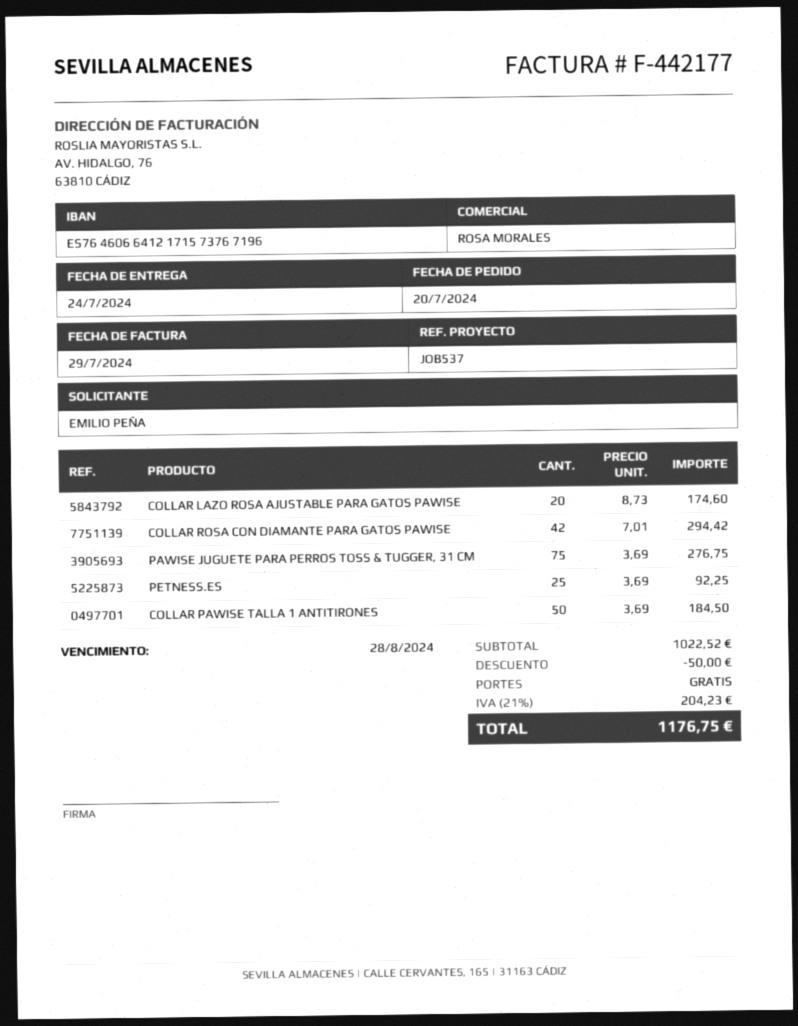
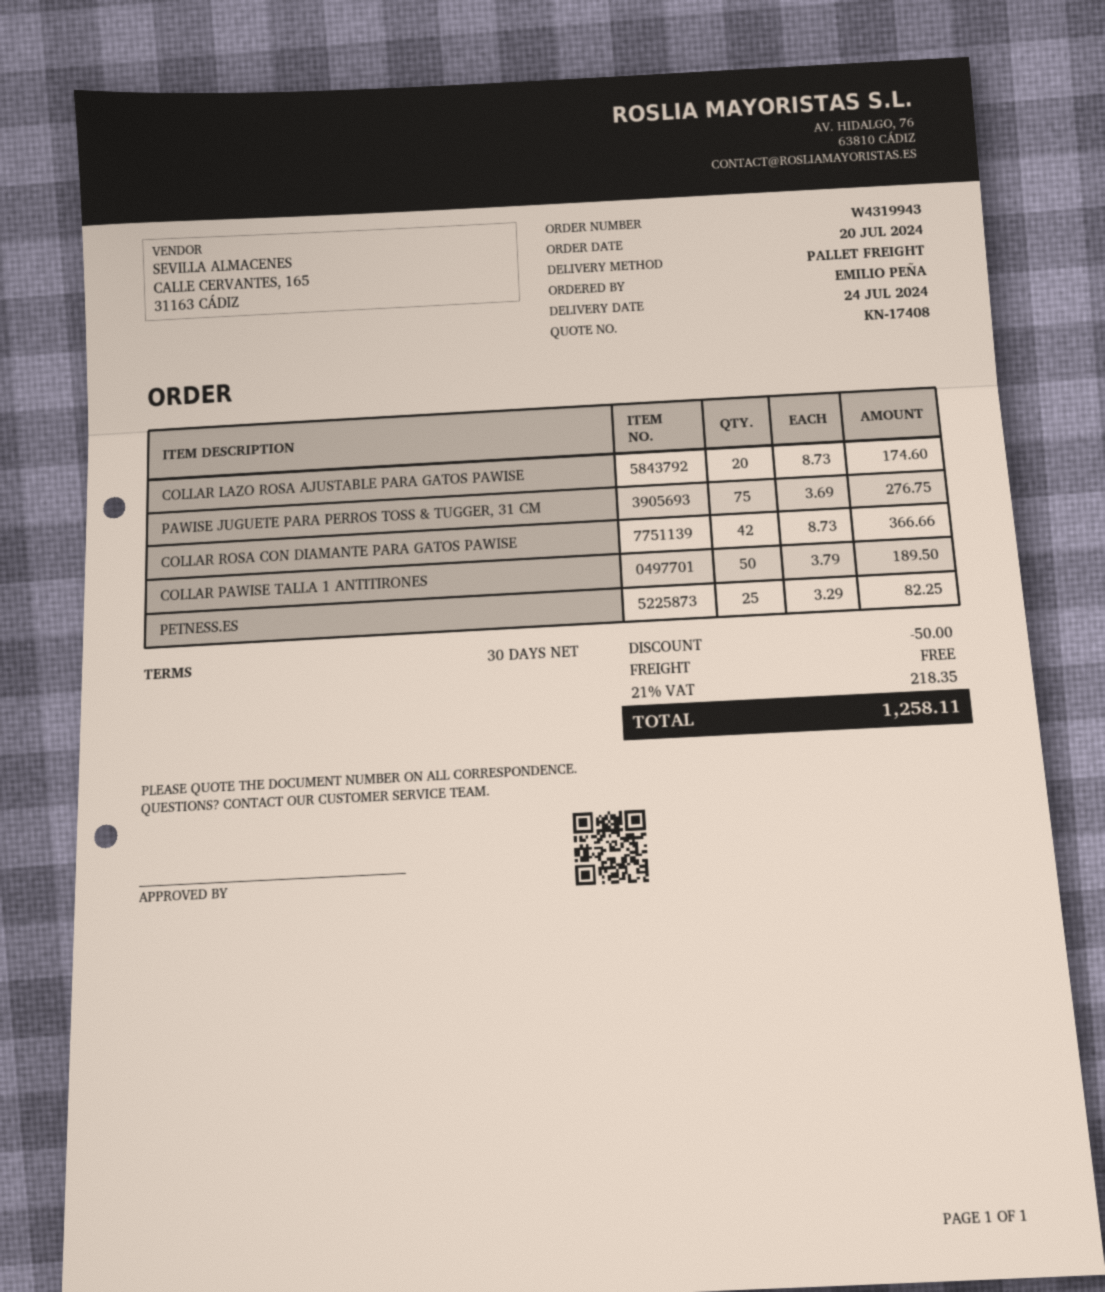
COLLAR ROSA CON DIAMANTE PARA GATOS PAWISE: 42 x 7.01 = 294.42 -> 42 x 8.73 = 366.66
PETNESS.ES: 25 x 3.69 = 92.25 -> 25 x 3.29 = 82.25
COLLAR PAWISE TALLA 1 ANTITIRONES: 50 x 3.69 = 184.50 -> 50 x 3.79 = 189.50
tax: 21% = 204.23 -> 21% = 218.35
total: 1176.75 -> 1258.11

